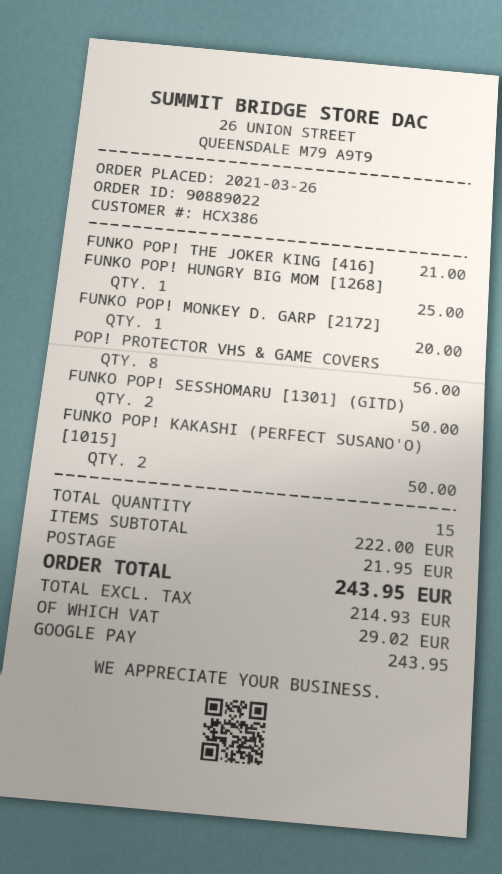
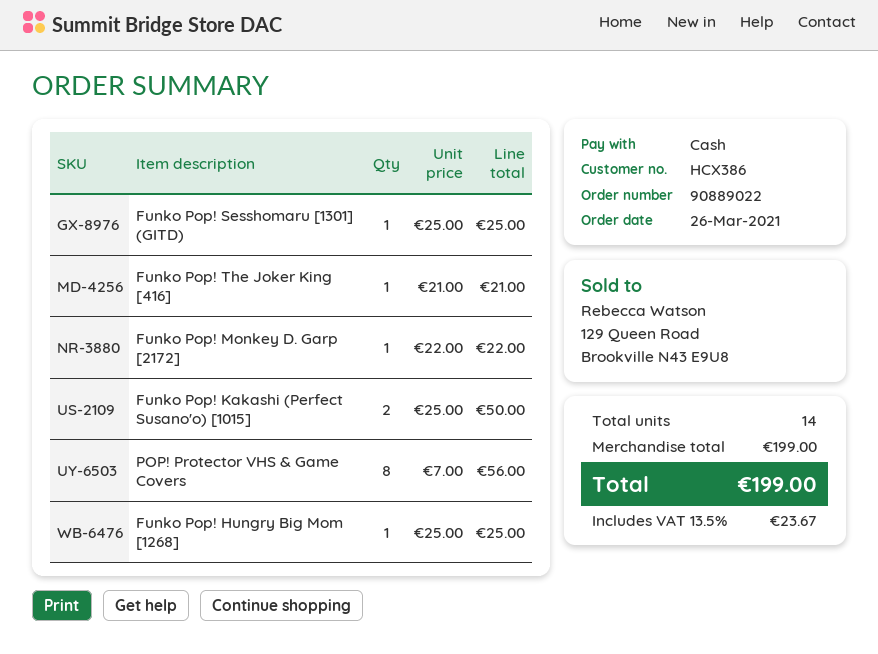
payment method: Google Pay -> cash
FUNKO POP! MONKEY D. GARP [2172]: 1 for 20.00 -> 1 for 22.00
FUNKO POP! SESSHOMARU [1301] (GITD): 2 for 50.00 -> 1 for 25.00
total quantity: 15 -> 14
subtotal: 222.00 -> 199.00
shipping: 21.95 -> none
tax: 29.02 -> 23.67
total: 243.95 -> 199.00

